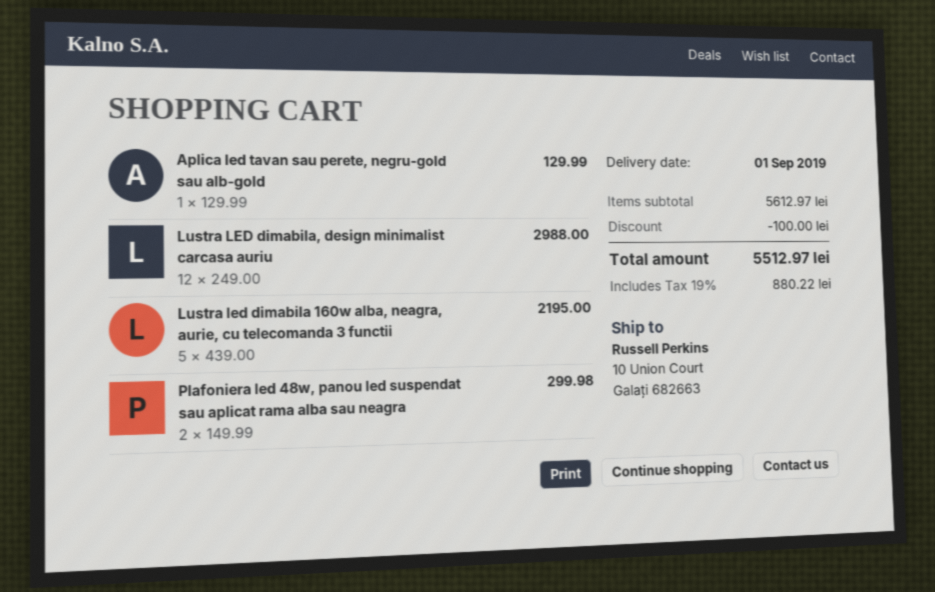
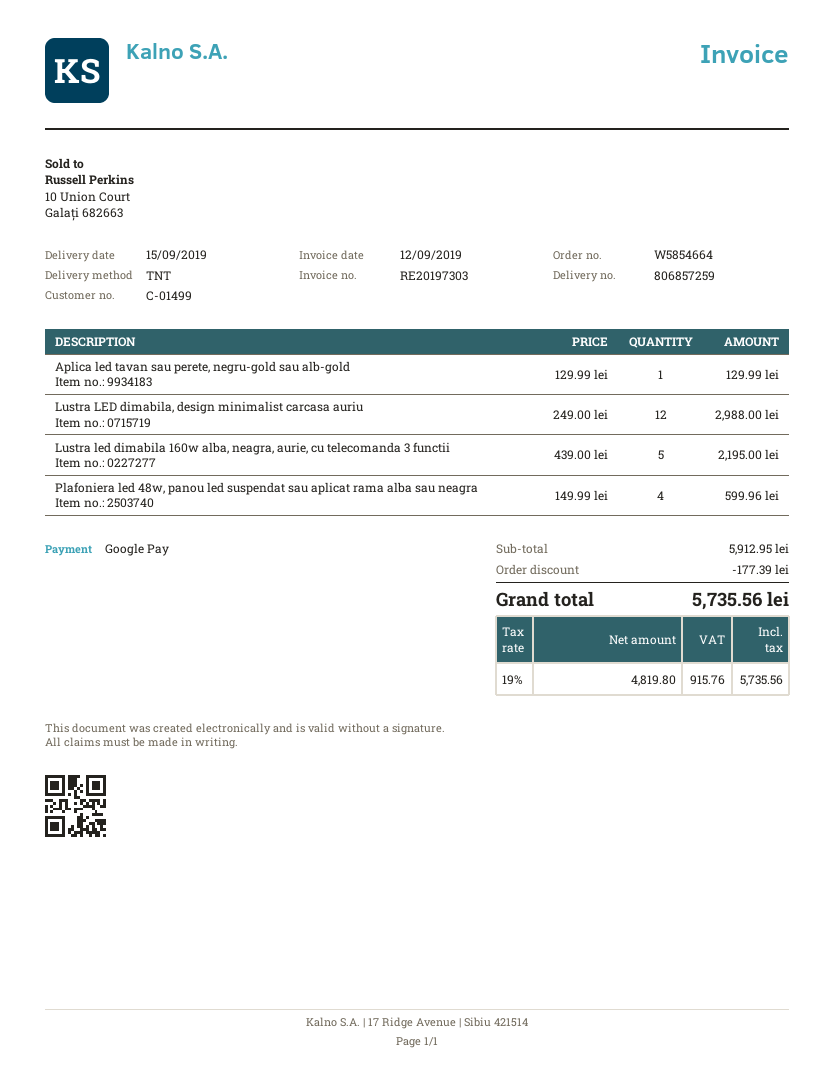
delivery date: 2019-09-01 -> 2019-09-15
Plafoniera led 48w, panou led suspendat sau aplicat rama alba sau neagra: 2 x 149.99 = 299.98 -> 4 x 149.99 = 599.96
subtotal: 5612.97 -> 5912.95
discount: 100.00 -> 177.39
tax: 19% = 880.22 -> 19% = 915.76
total: 5512.97 -> 5735.56

